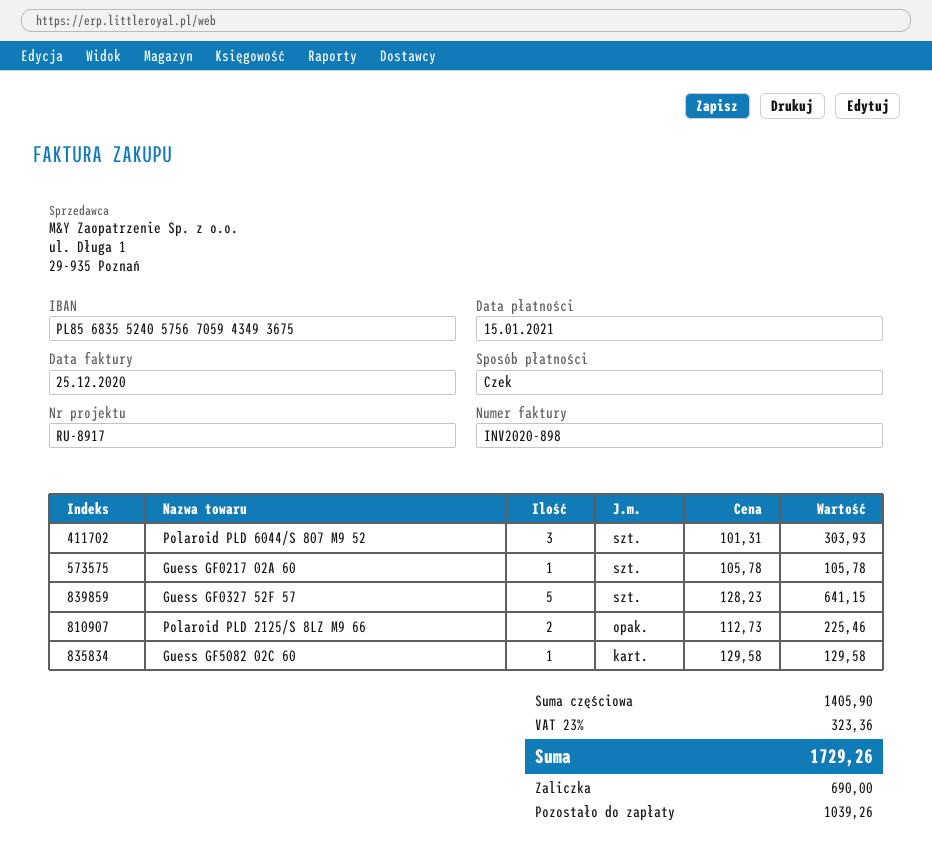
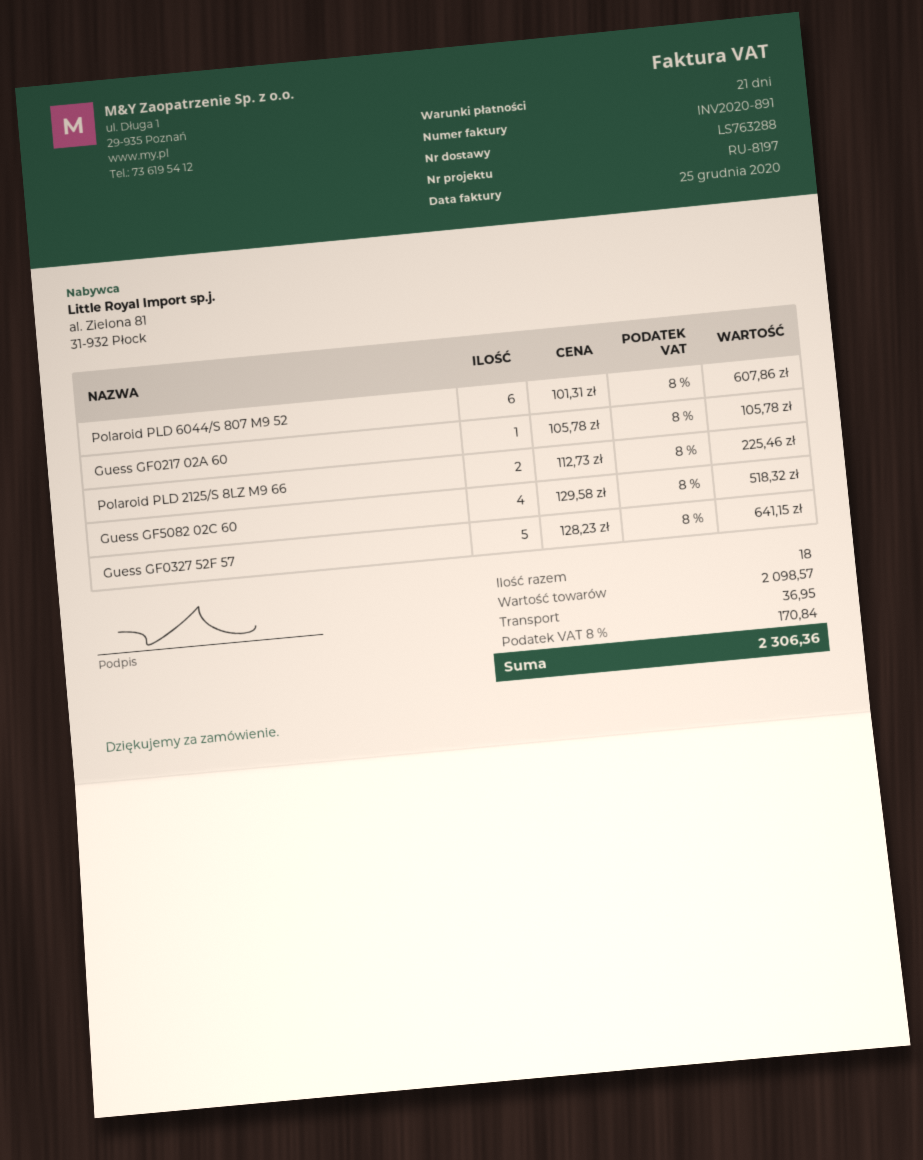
invoice number: INV2020-898 -> INV2020-891
reference: RU-8917 -> RU-8197
Polaroid PLD 6044/S 807 M9 52: 3 x 101.31 = 303.93 -> 6 x 101.31 = 607.86
Guess GF5082 02C 60: 1 x 129.58 = 129.58 -> 4 x 129.58 = 518.32
subtotal: 1405.90 -> 2098.57
shipping: none -> 36.95
tax: 23% = 323.36 -> 8% = 170.84
total: 1729.26 -> 2306.36

